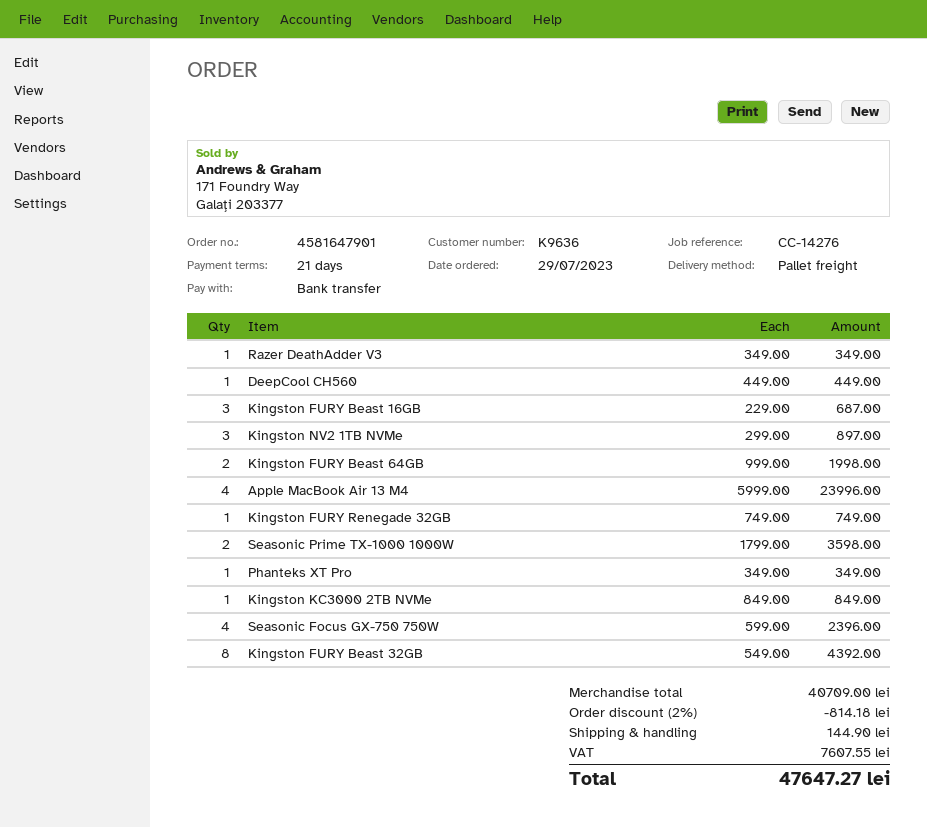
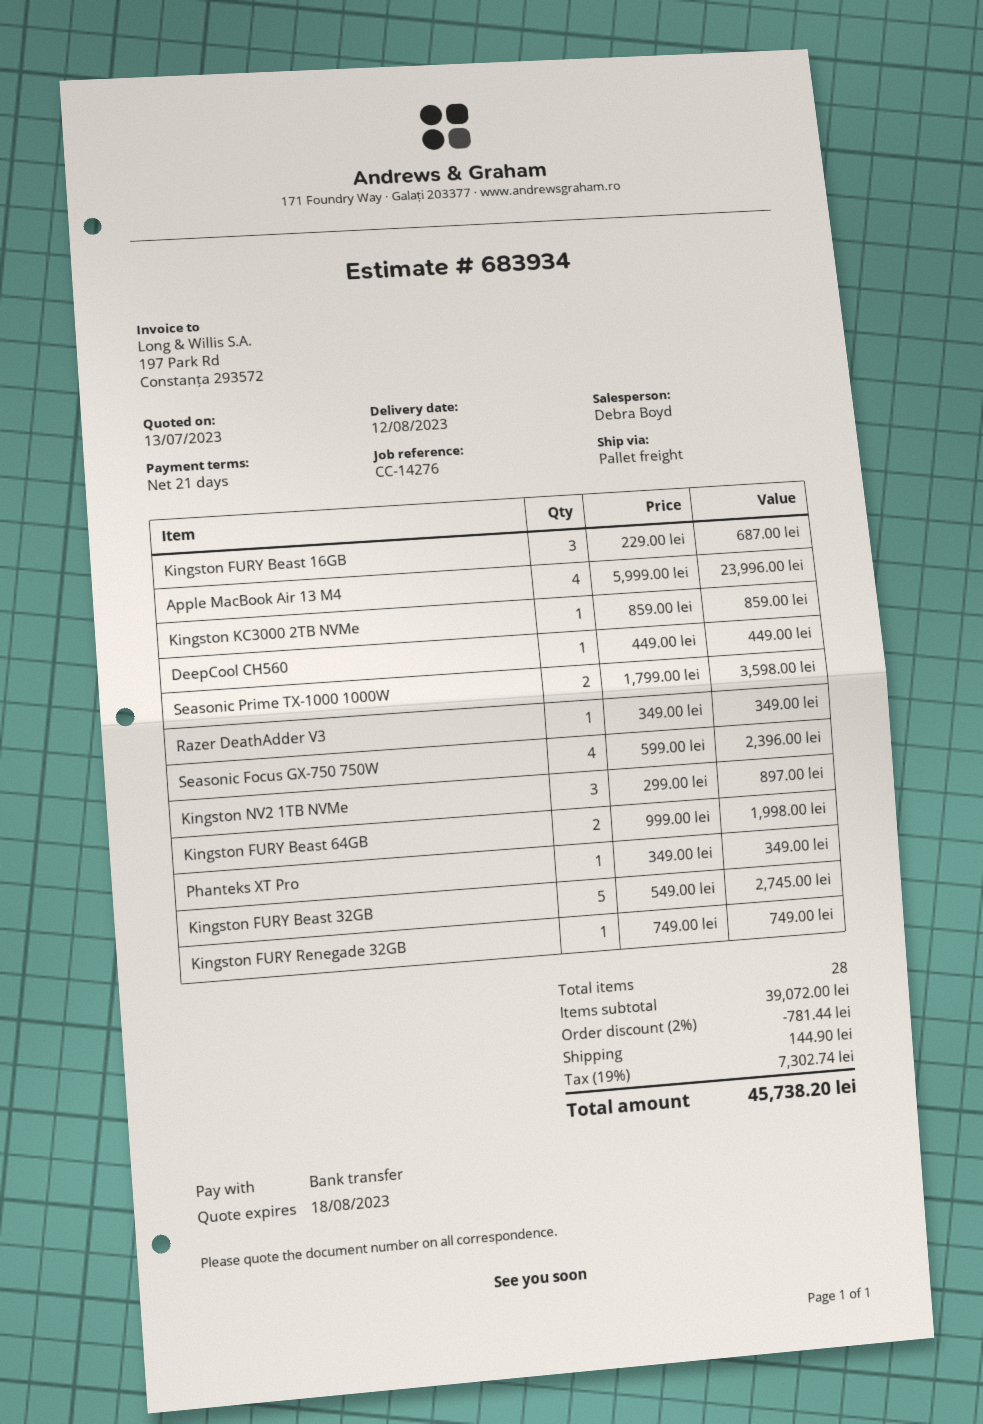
Kingston KC3000 2TB NVMe: 1 x 849.00 = 849.00 -> 1 x 859.00 = 859.00
Kingston FURY Beast 32GB: 8 x 549.00 = 4392.00 -> 5 x 549.00 = 2745.00
subtotal: 40709.00 -> 39072.00
discount: 2% = 814.18 -> 2% = 781.44
tax: 7607.55 -> 7302.74
total: 47647.27 -> 45738.20

